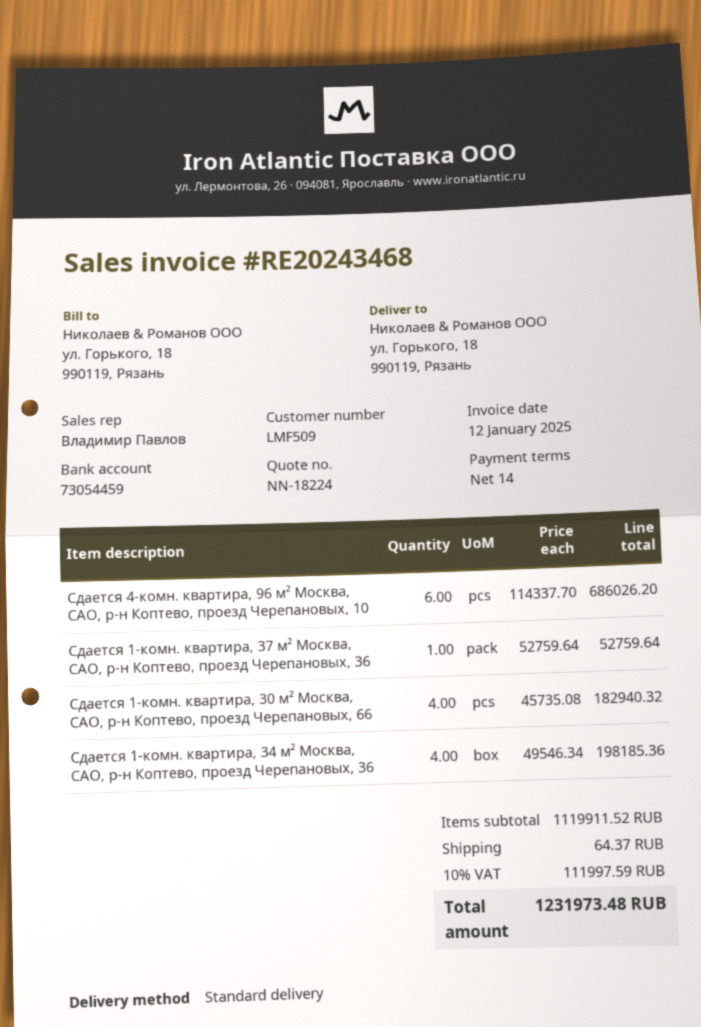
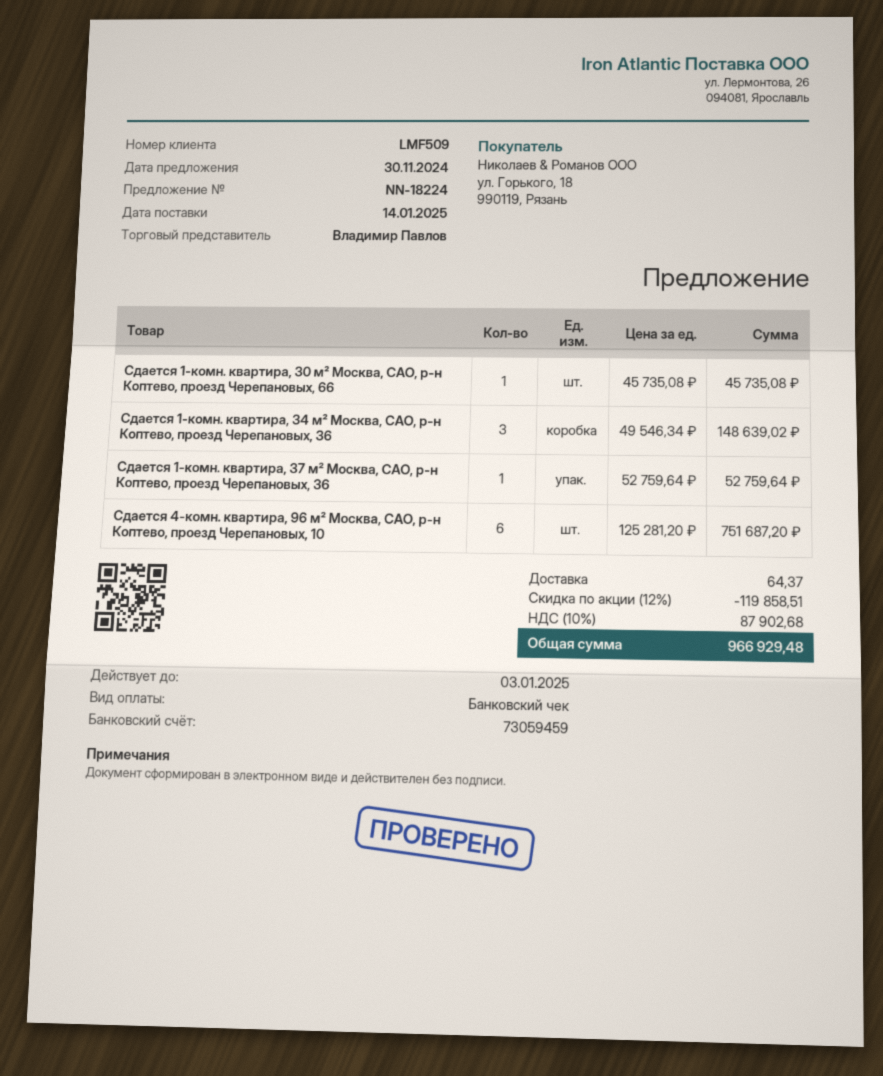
bank account: 73054459 -> 73059459
Сдается 4-комн. квартира, 96 м² Москва, САО, р-н Коптево, проезд Черепановых, 10: 6 x 114337.70 = 686026.20 -> 6 x 125281.20 = 751687.20
Сдается 1-комн. квартира, 30 м² Москва, САО, р-н Коптево, проезд Черепановых, 66: 4 x 45735.08 = 182940.32 -> 1 x 45735.08 = 45735.08
Сдается 1-комн. квартира, 34 м² Москва, САО, р-н Коптево, проезд Черепановых, 36: 4 x 49546.34 = 198185.36 -> 3 x 49546.34 = 148639.02
discount: none -> 12% = 119858.51
tax: 10% = 111997.59 -> 10% = 87902.68
total: 1231973.48 -> 966929.48

